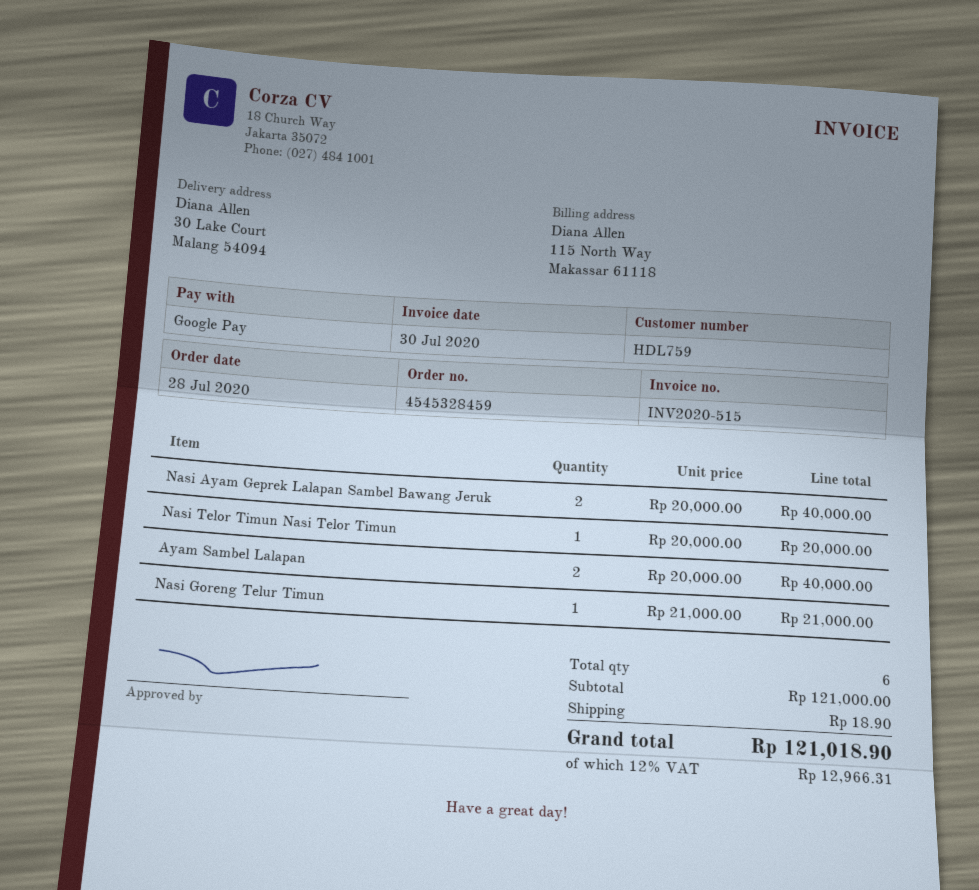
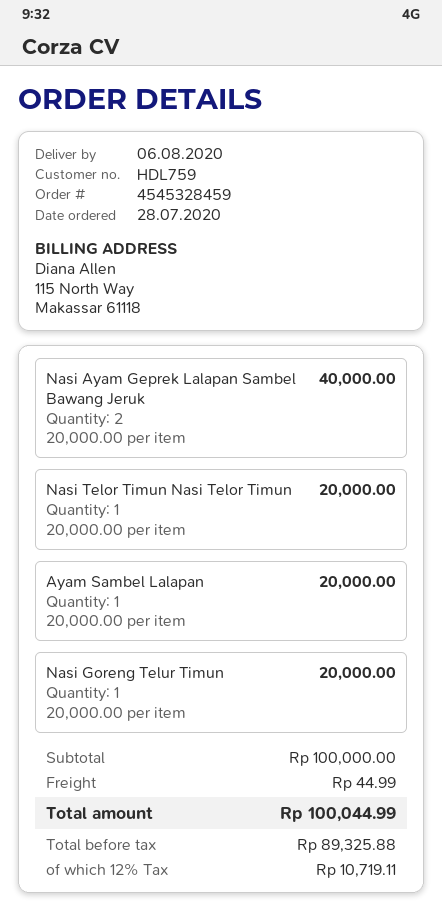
Ayam Sambel Lalapan: 2 x 20000.00 = 40000.00 -> 1 x 20000.00 = 20000.00
Nasi Goreng Telur Timun: 1 x 21000.00 = 21000.00 -> 1 x 20000.00 = 20000.00
subtotal: 121000.00 -> 100000.00
shipping: 18.90 -> 44.99
tax: 12% = 12966.31 -> 12% = 10719.11
total: 121018.90 -> 100044.99

